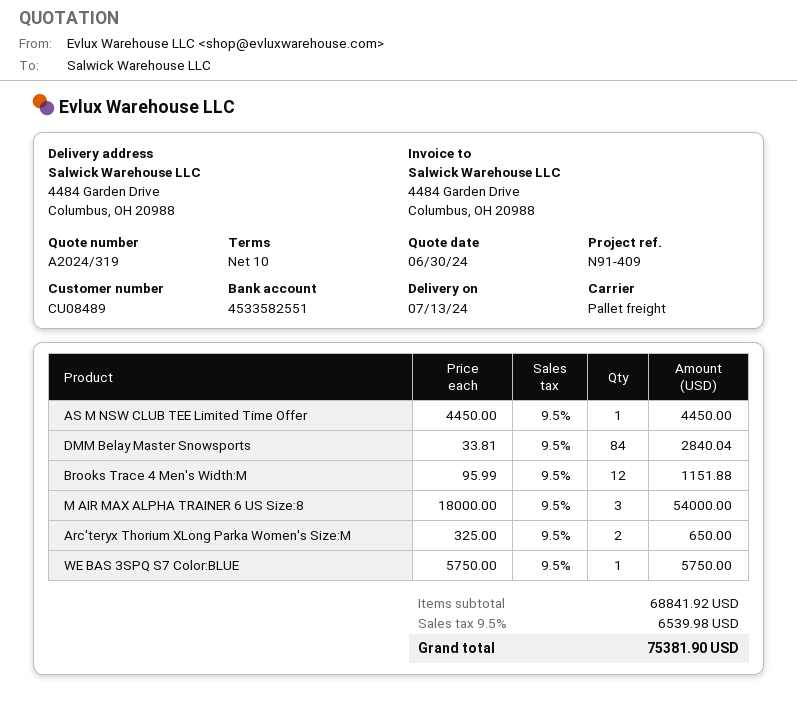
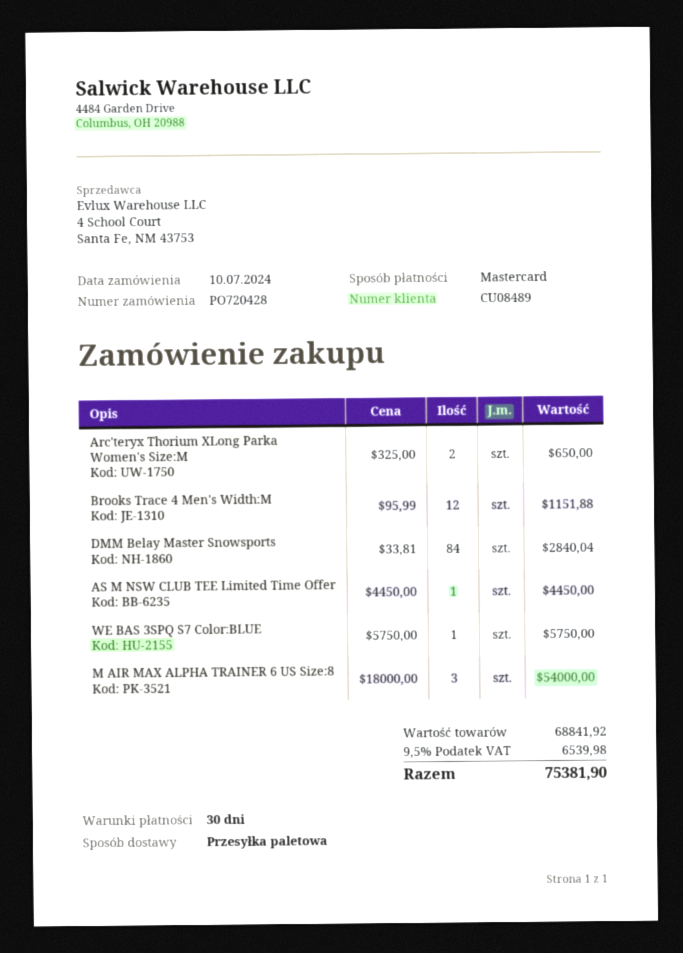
payment terms: 10 days -> 30 days

